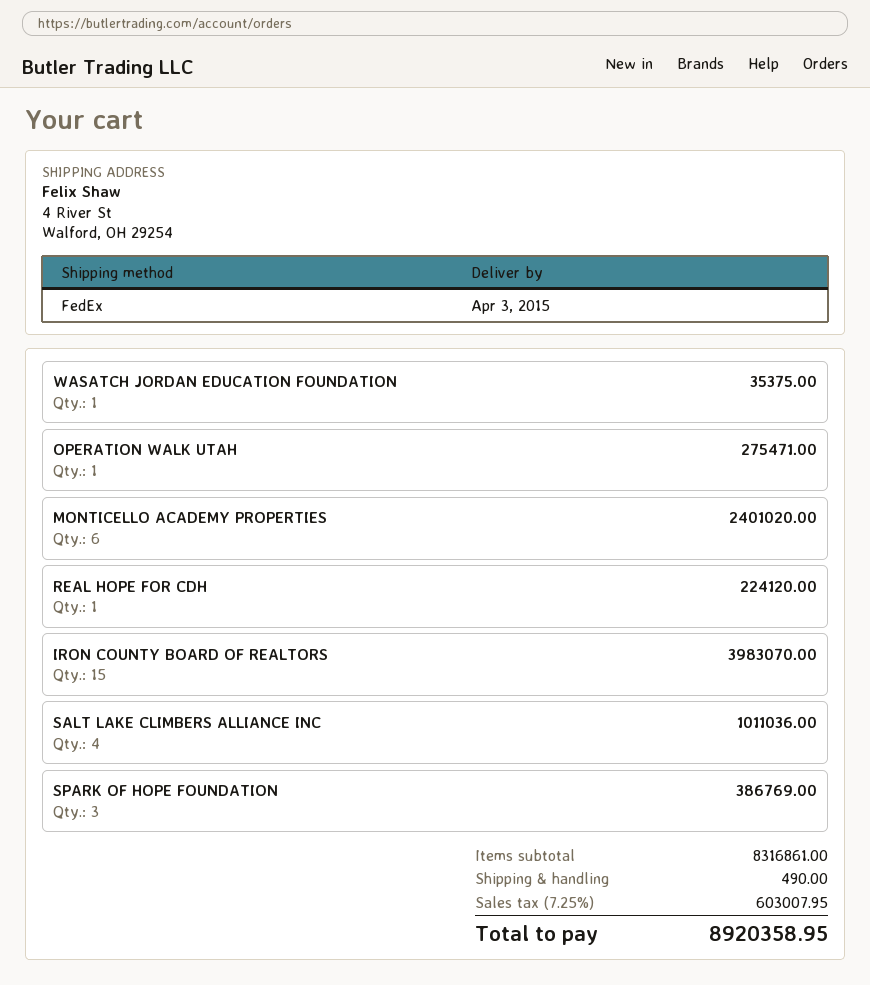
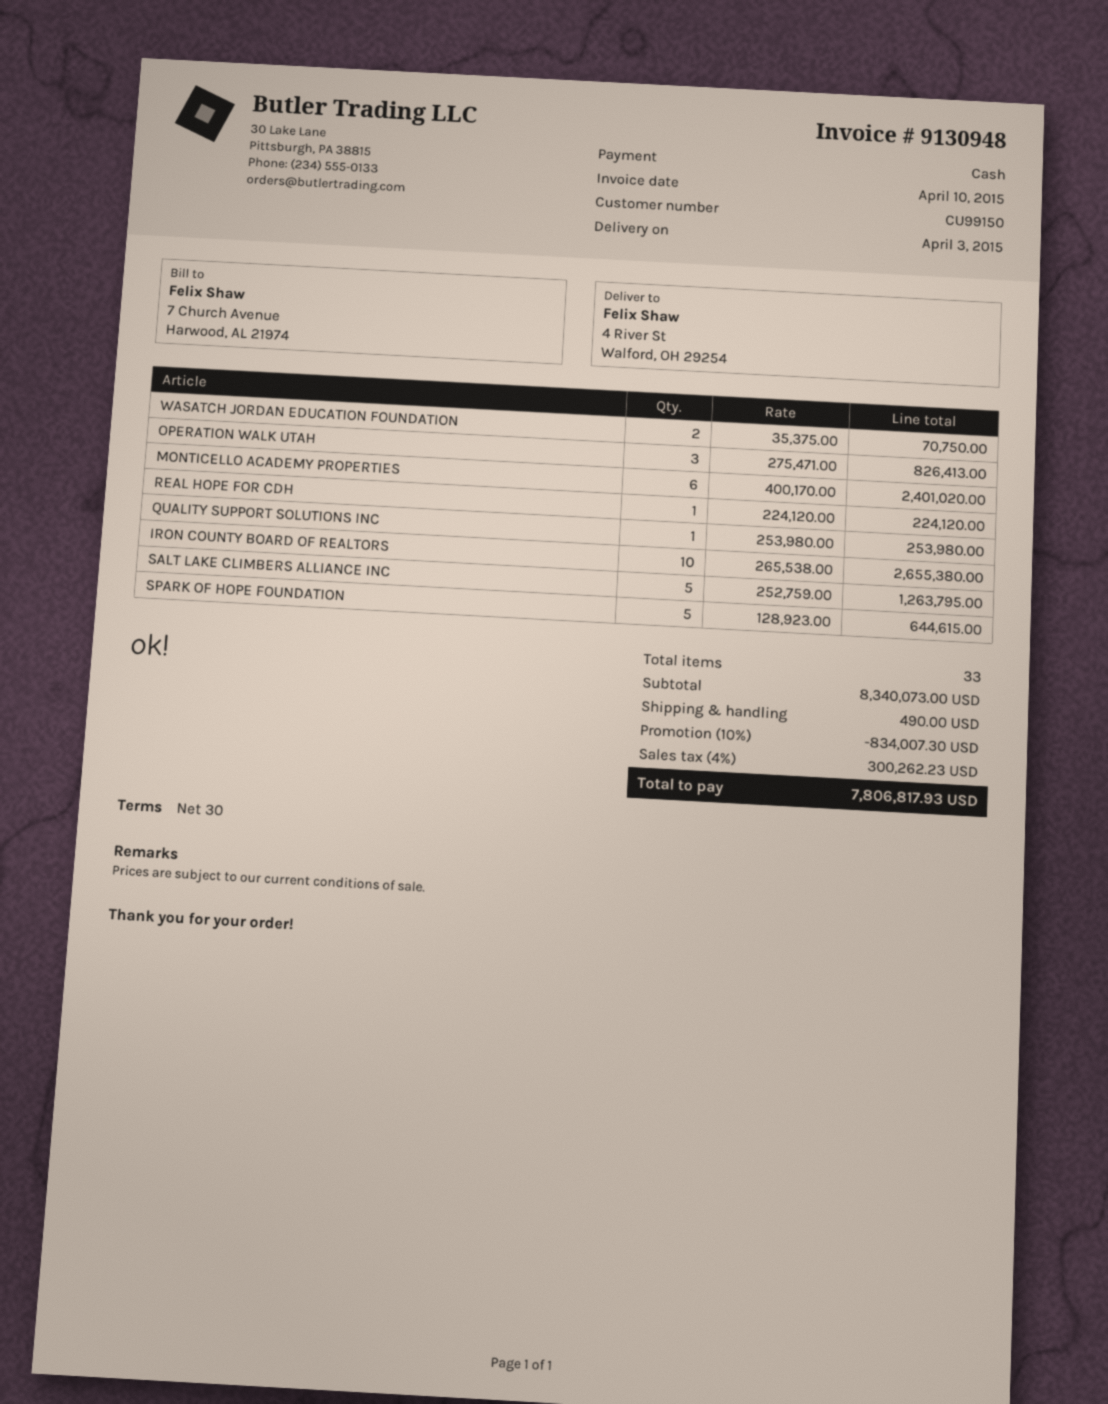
WASATCH JORDAN EDUCATION FOUNDATION: 1 for 35375.00 -> 2 for 70750.00
OPERATION WALK UTAH: 1 for 275471.00 -> 3 for 826413.00
IRON COUNTY BOARD OF REALTORS: 15 for 3983070.00 -> 10 for 2655380.00
SALT LAKE CLIMBERS ALLIANCE INC: 4 for 1011036.00 -> 5 for 1263795.00
SPARK OF HOPE FOUNDATION: 3 for 386769.00 -> 5 for 644615.00
QUALITY SUPPORT SOLUTIONS INC: none -> 1 for 253980.00
subtotal: 8316861.00 -> 8340073.00
discount: none -> 10% = 834007.30
tax: 7.25% = 603007.95 -> 4% = 300262.23
total: 8920358.95 -> 7806817.93

